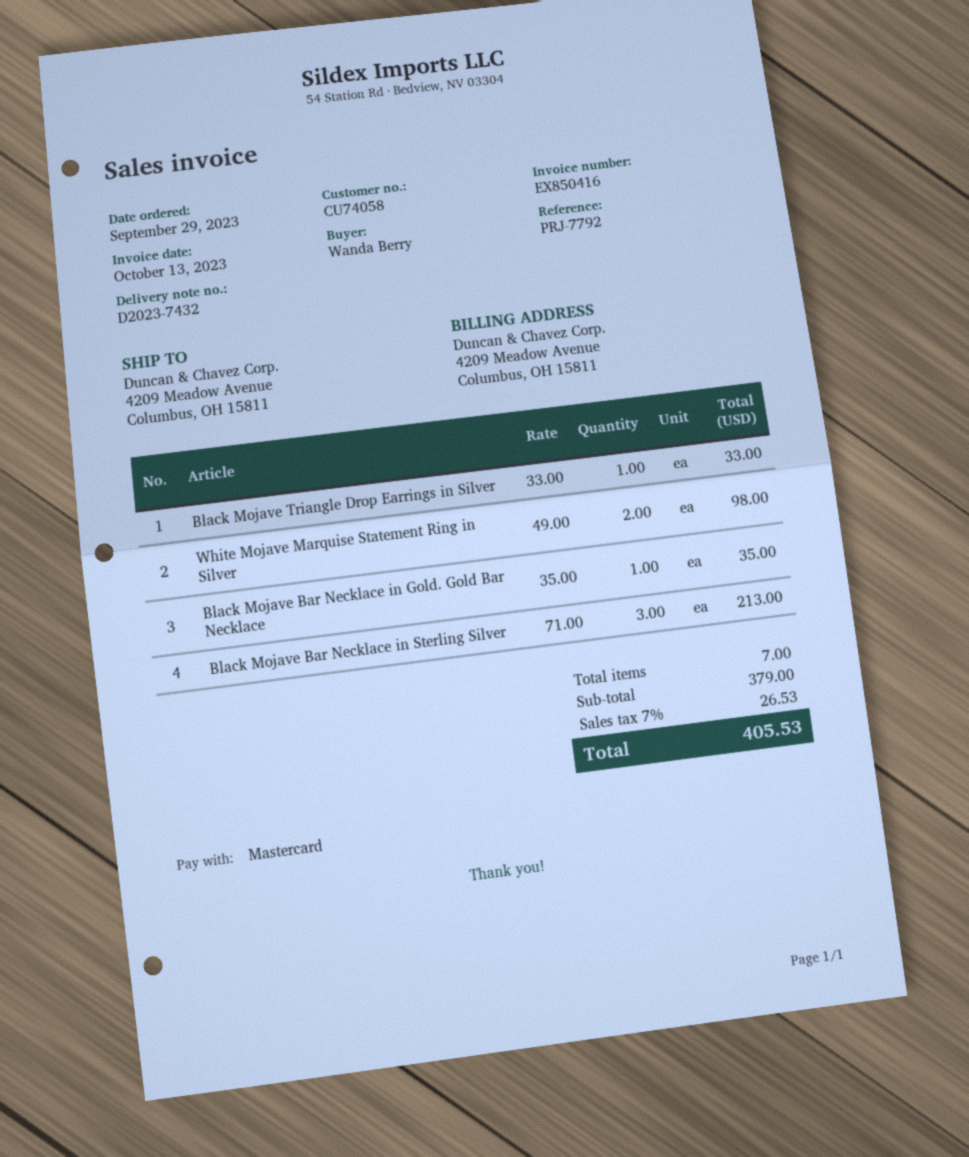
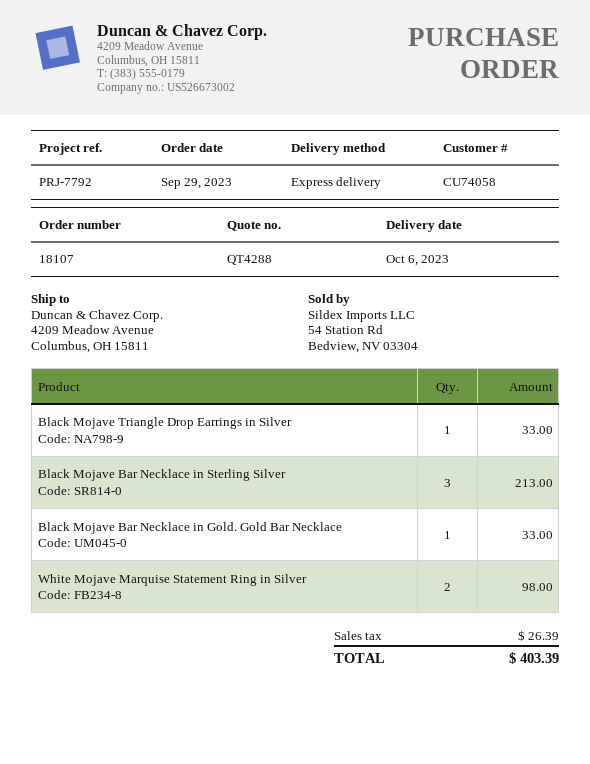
Black Mojave Bar Necklace in Gold. Gold Bar Necklace: 1 for 35.00 -> 1 for 33.00
tax: 26.53 -> 26.39
total: 405.53 -> 403.39

